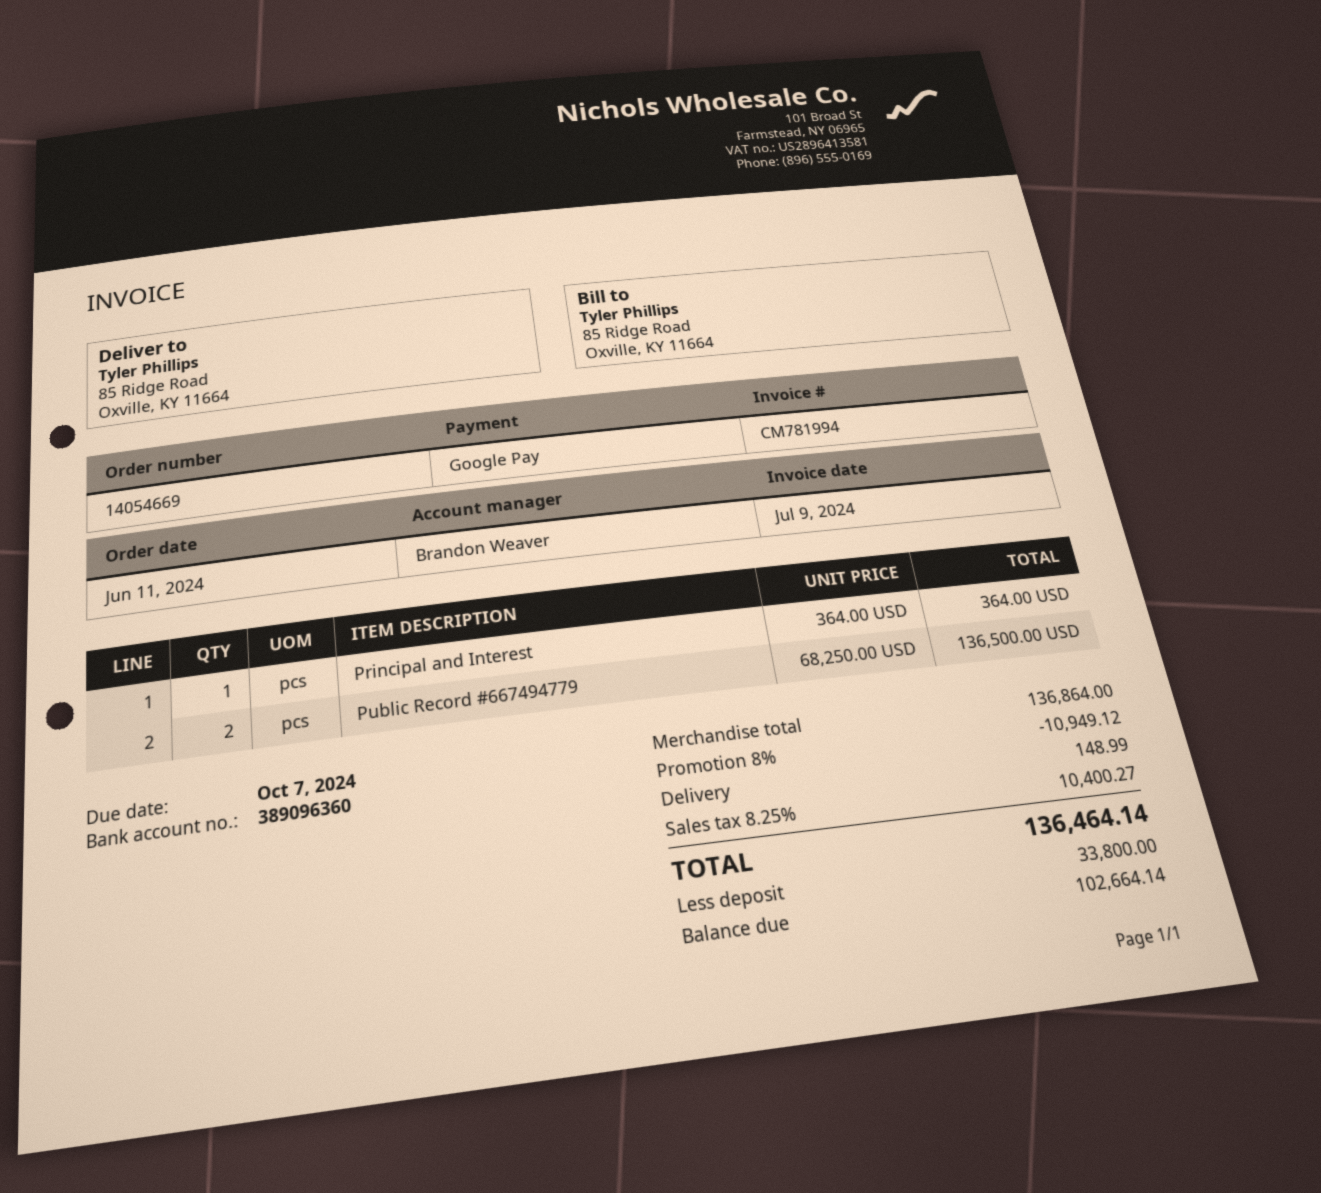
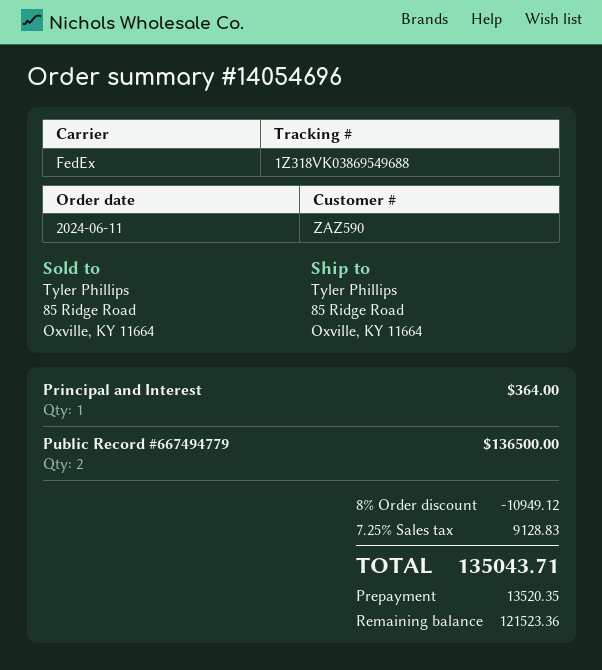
order number: 14054669 -> 14054696
shipping: 148.99 -> none
tax: 8.25% = 10400.27 -> 7.25% = 9128.83
total: 136464.14 -> 135043.71
deposit: 33800.00 -> 13520.35
balance: 102664.14 -> 121523.36

